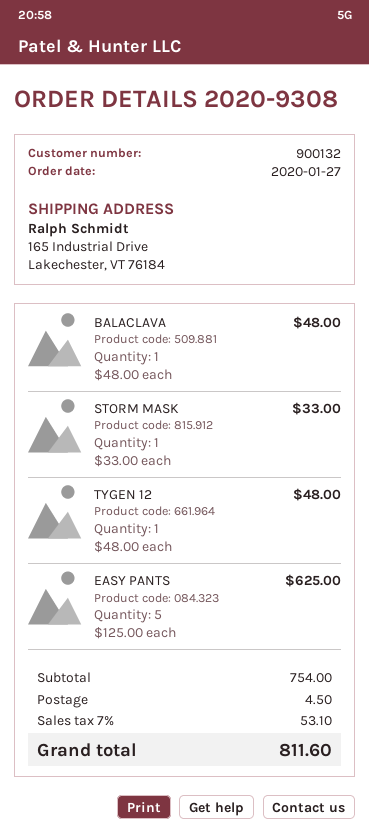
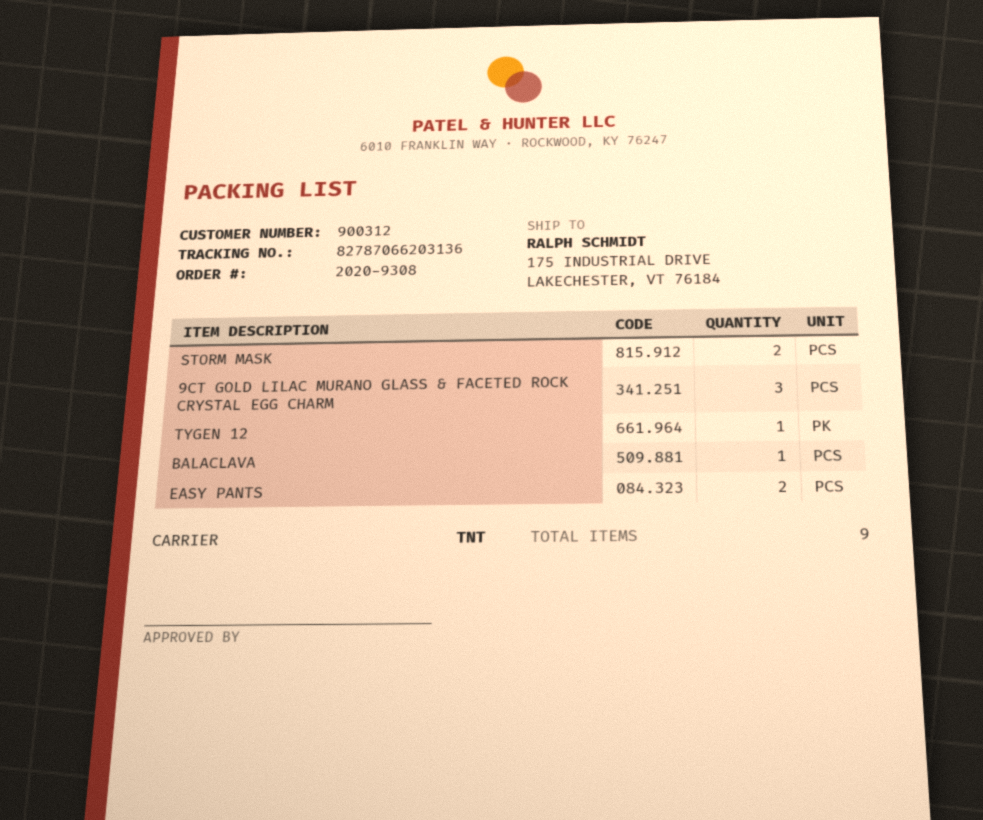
customer number: 900132 -> 900312
ship to: 165 Industrial Drive, Lakechester, VT 76184 -> 175 INDUSTRIAL DRIVE, LAKECHESTER, VT 76184
STORM MASK: 1 -> 2
EASY PANTS: 5 -> 2
9CT GOLD LILAC MURANO GLASS & FACETED ROCK CRYSTAL EGG CHARM: none -> 3

